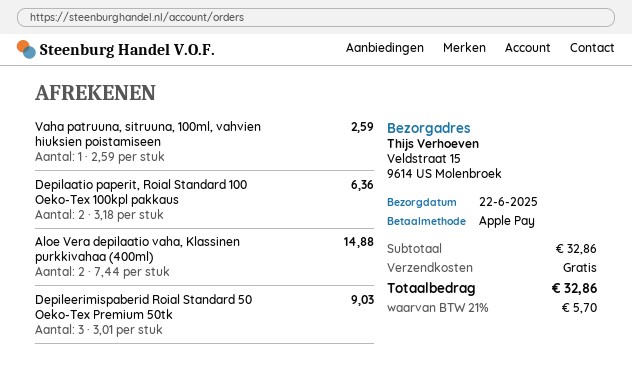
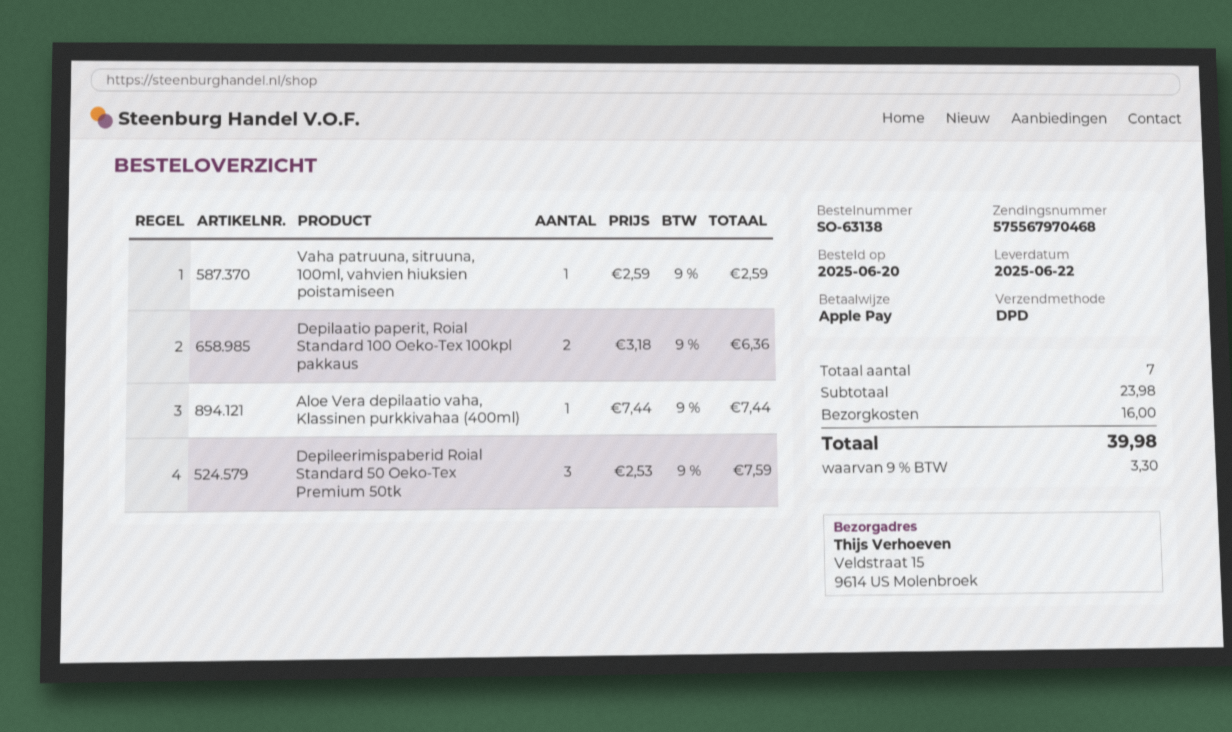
Aloe Vera depilaatio vaha, Klassinen purkkivahaa (400ml): 2 x 7.44 = 14.88 -> 1 x 7.44 = 7.44
Depileerimispaberid Roial Standard 50 Oeko-Tex Premium 50tk: 3 x 3.01 = 9.03 -> 3 x 2.53 = 7.59
subtotal: 32.86 -> 23.98
shipping: 0.00 -> 16.00
tax: 21% = 5.70 -> 9% = 3.30
total: 32.86 -> 39.98

